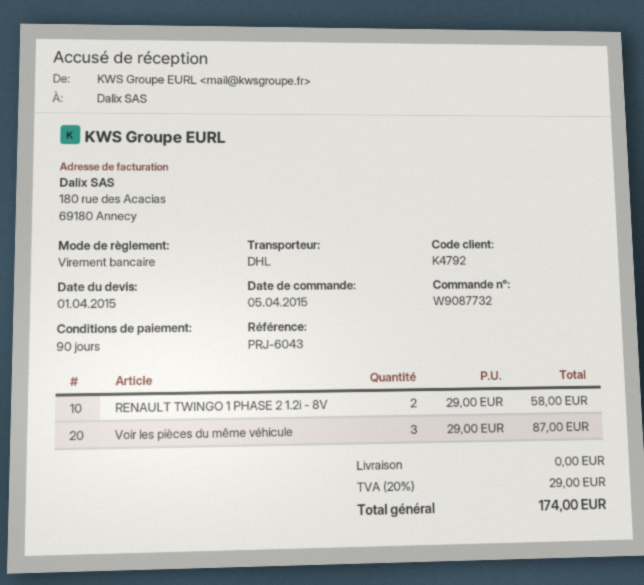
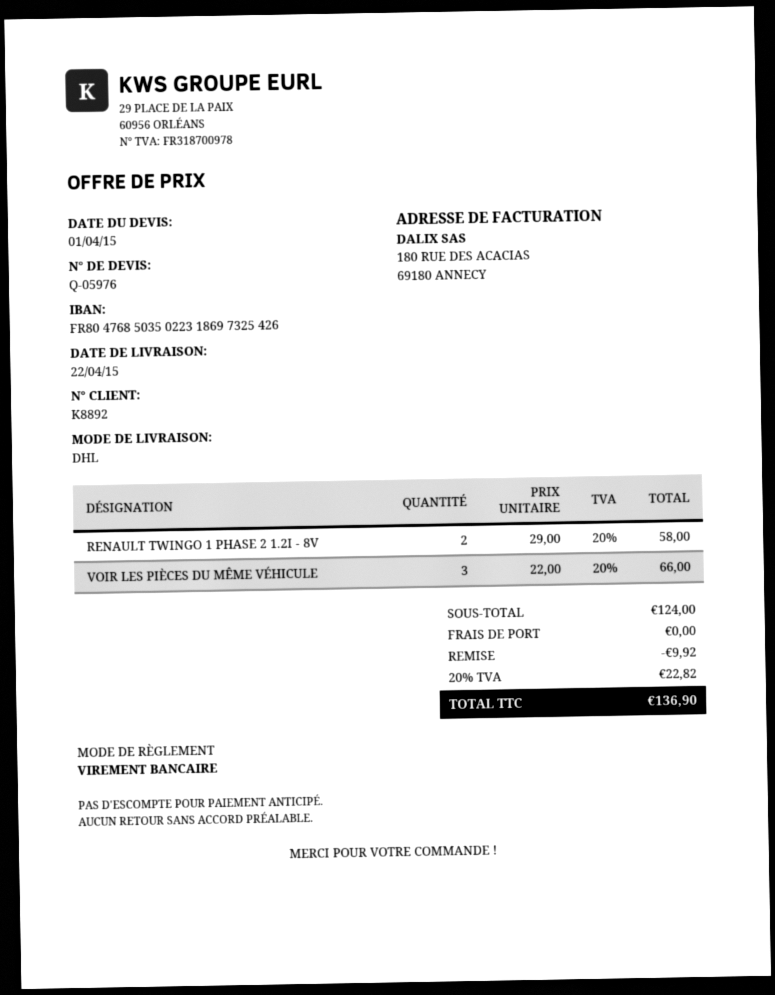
customer number: K4792 -> K8892
Voir les pièces du même véhicule: 3 x 29.00 = 87.00 -> 3 x 22.00 = 66.00
discount: none -> 9.92
tax: 20% = 29.00 -> 20% = 22.82
total: 174.00 -> 136.90

